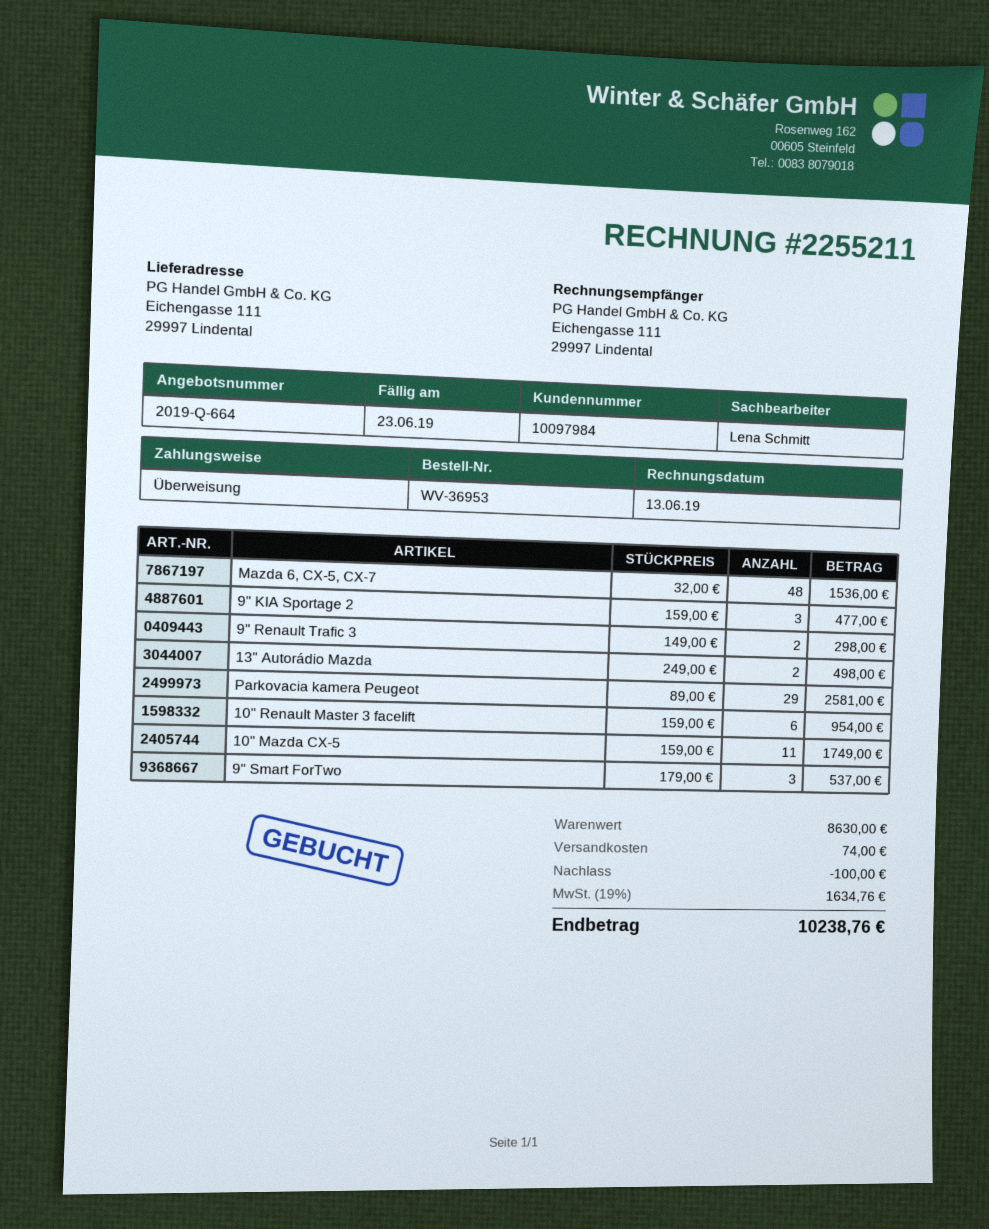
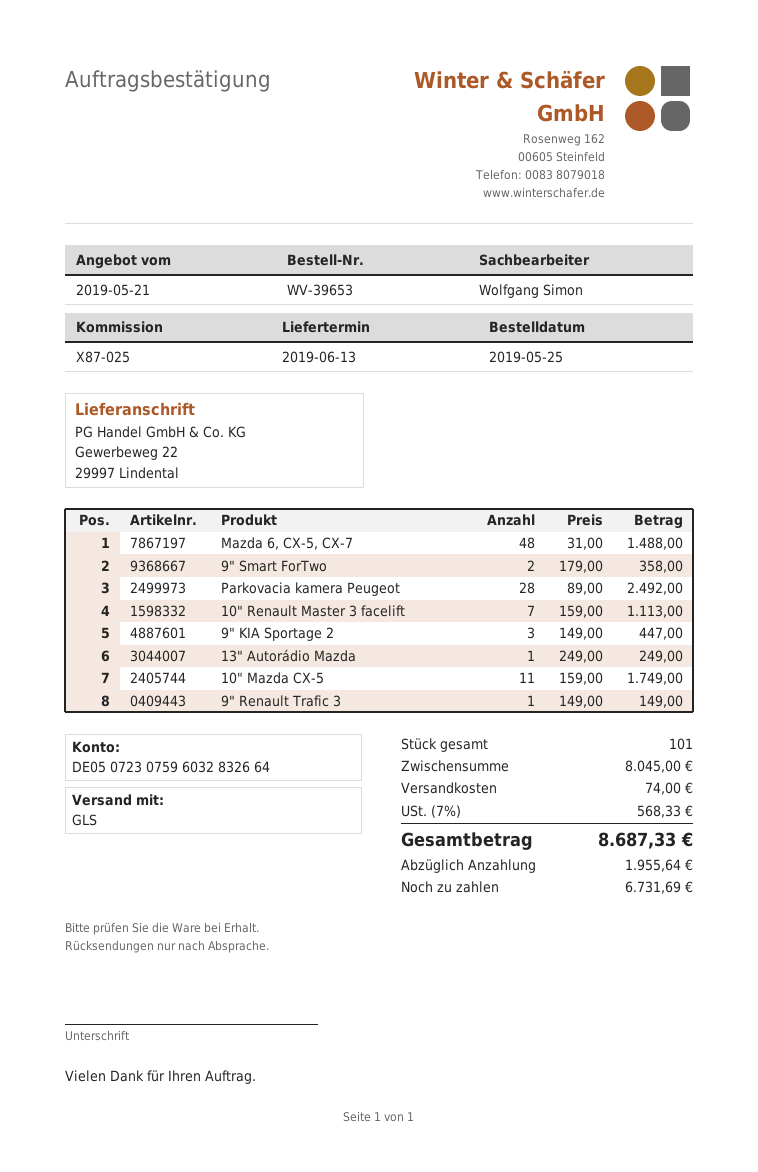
order number: WV-36953 -> WV-39653
sales rep: Lena Schmitt -> Wolfgang Simon
ship to: Eichengasse 111, 29997 Lindental -> Gewerbeweg 22, 29997 Lindental
Mazda 6, CX-5, CX-7: 48 x 32.00 = 1536.00 -> 48 x 31.00 = 1488.00
9" KIA Sportage 2: 3 x 159.00 = 477.00 -> 3 x 149.00 = 447.00
9" Renault Trafic 3: 2 x 149.00 = 298.00 -> 1 x 149.00 = 149.00
13" Autorádio Mazda: 2 x 249.00 = 498.00 -> 1 x 249.00 = 249.00
Parkovacia kamera Peugeot: 29 x 89.00 = 2581.00 -> 28 x 89.00 = 2492.00
10" Renault Master 3 facelift: 6 x 159.00 = 954.00 -> 7 x 159.00 = 1113.00
9" Smart ForTwo: 3 x 179.00 = 537.00 -> 2 x 179.00 = 358.00
subtotal: 8630.00 -> 8045.00
discount: 100.00 -> none
tax: 19% = 1634.76 -> 7% = 568.33
total: 10238.76 -> 8687.33

